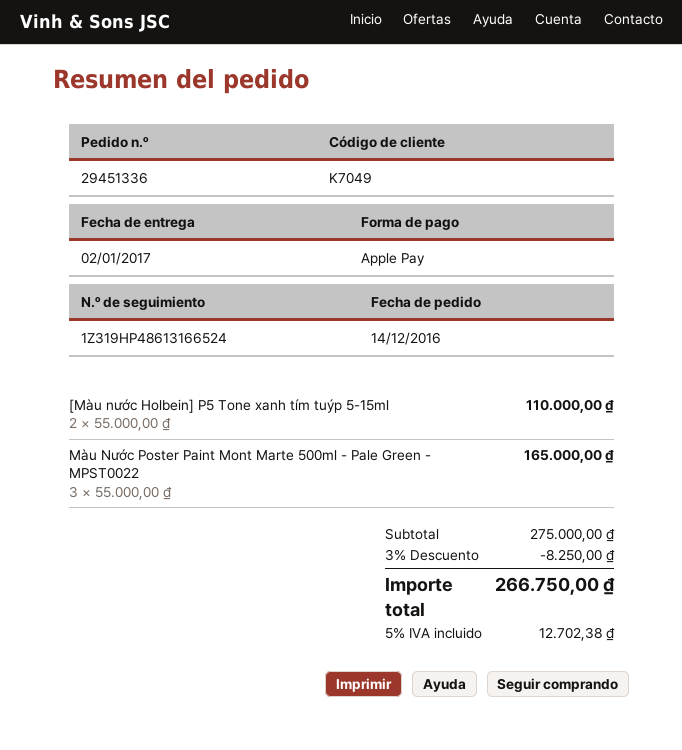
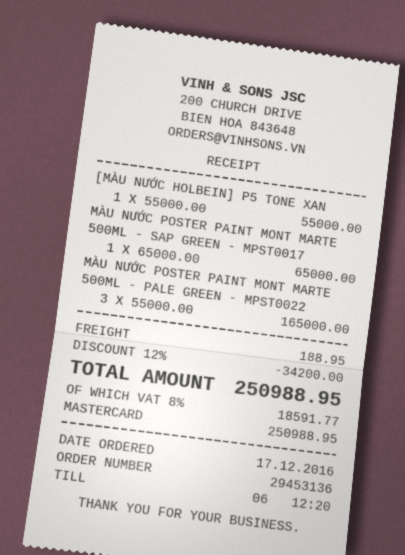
order number: 29451336 -> 29453136
order date: 2016-12-14 -> 2016-12-17
payment method: Apple Pay -> Mastercard
[Màu nước Holbein] P5 Tone xanh tím tuýp 5-15ml: 2 x 55000.00 = 110000.00 -> 1 x 55000.00 = 55000.00
MÀU NƯỚC POSTER PAINT MONT MARTE 500ML - SAP GREEN - MPST0017: none -> 1 x 65000.00 = 65000.00
discount: 3% = 8250.00 -> 12% = 34200.00
shipping: none -> 188.95
tax: 5% = 12702.38 -> 8% = 18591.77
total: 266750.00 -> 250988.95

